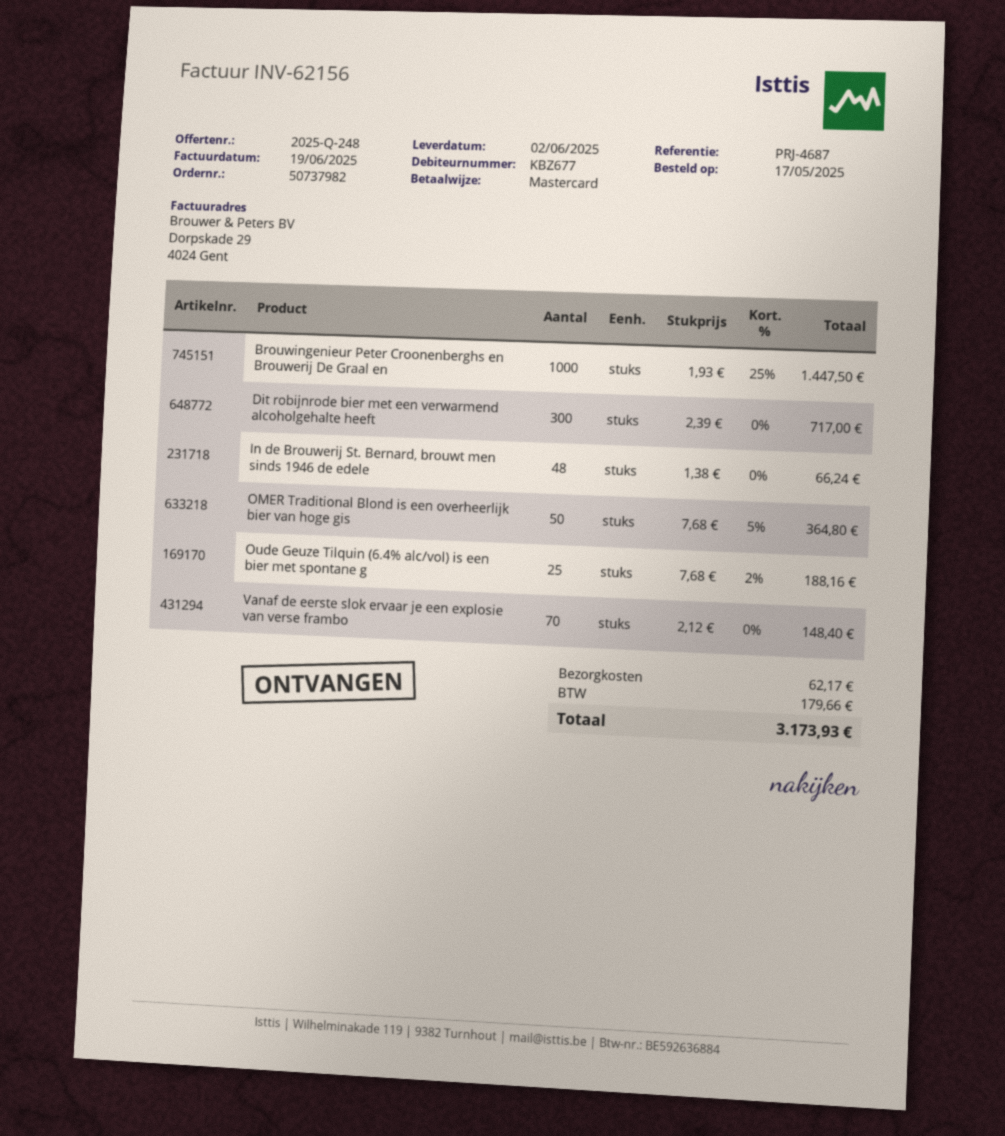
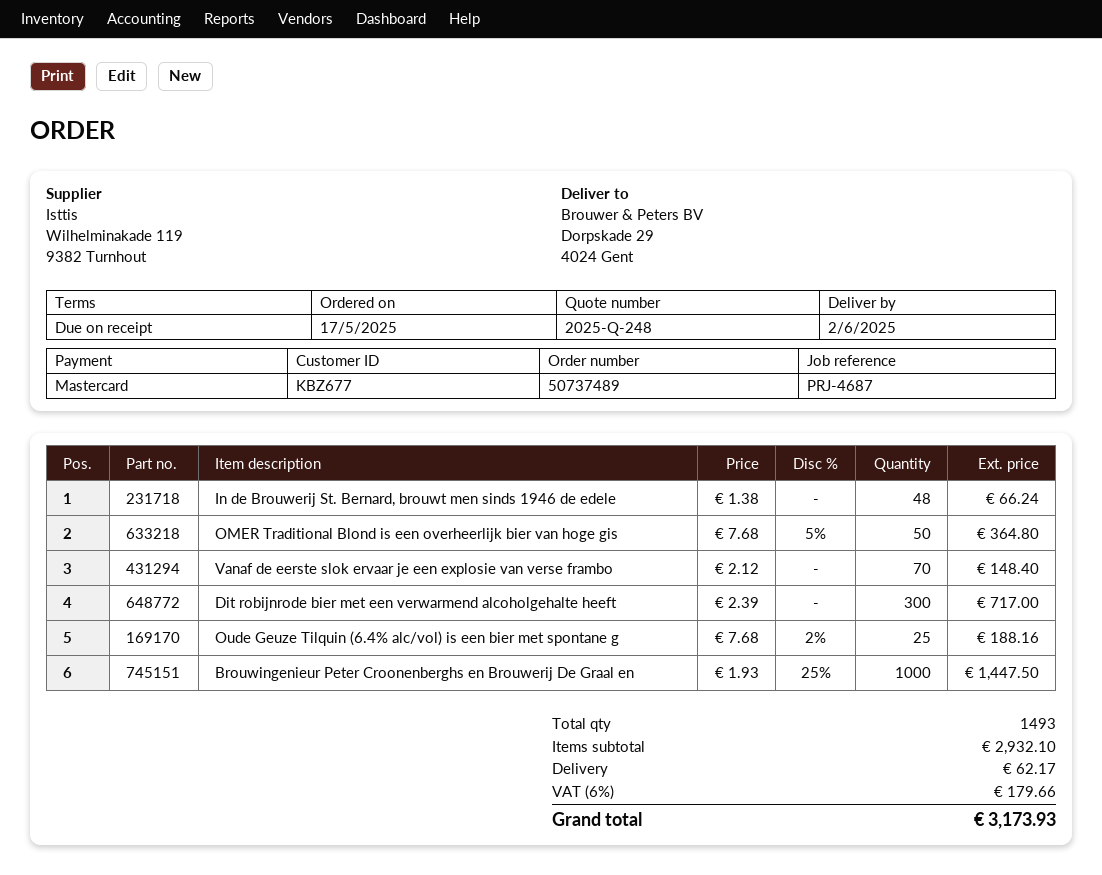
order number: 50737982 -> 50737489

